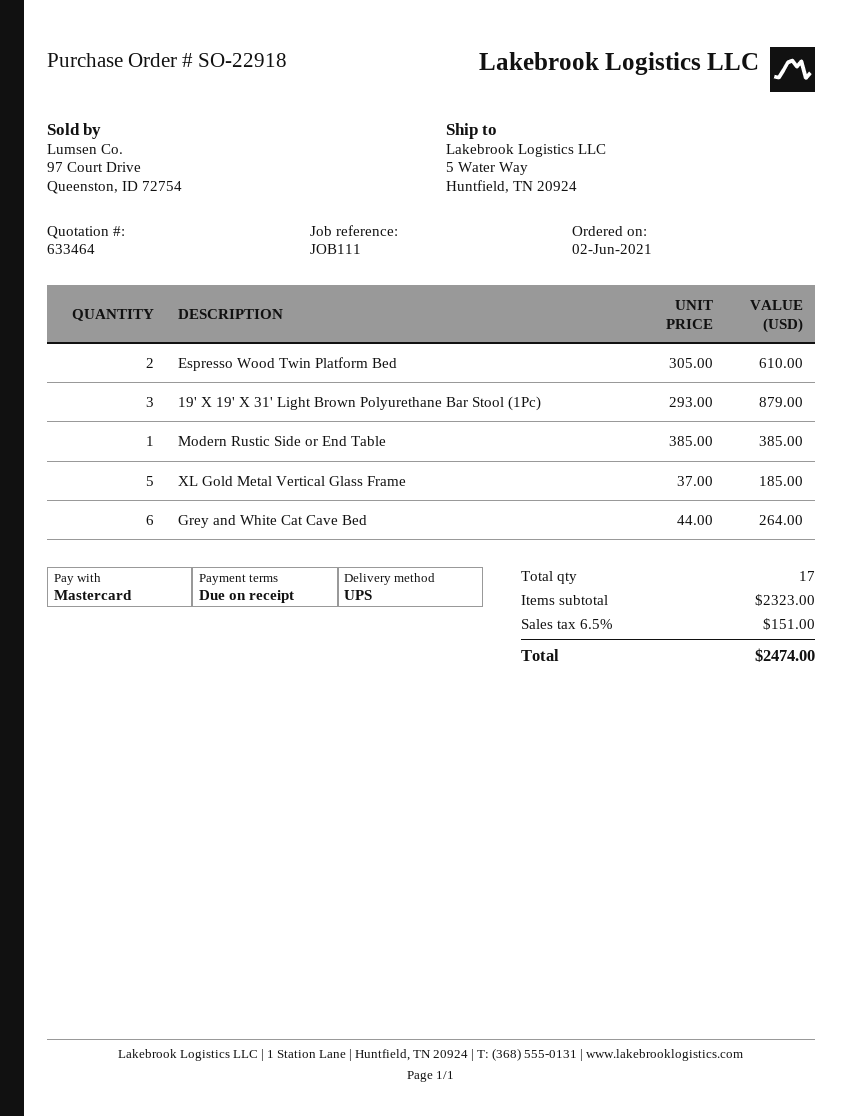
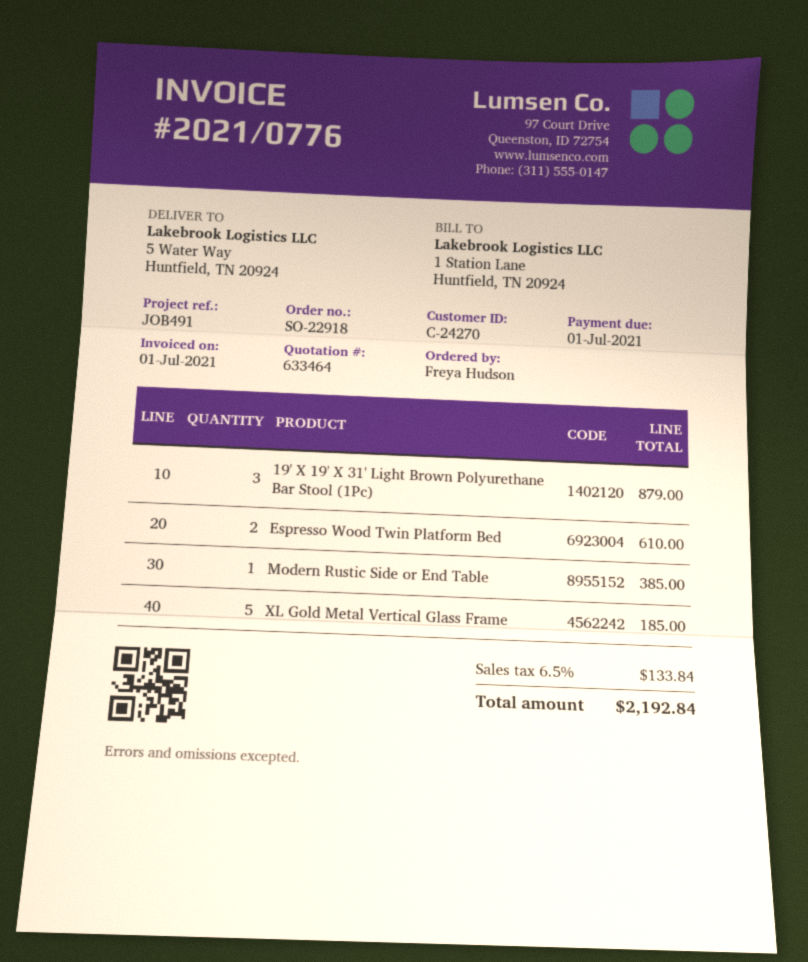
reference: JOB111 -> JOB491
Grey and White Cat Cave Bed: 6 for 264.00 -> none
tax: 6.5% = 151.00 -> 6.5% = 133.84
total: 2474.00 -> 2192.84

